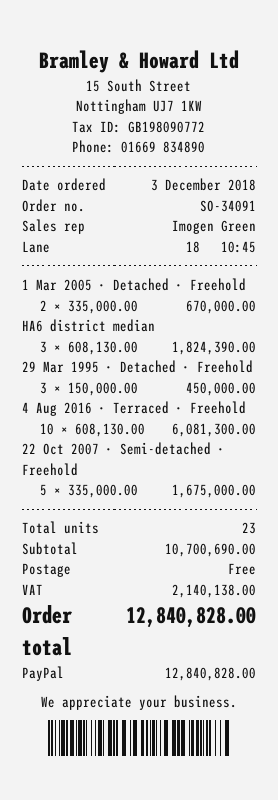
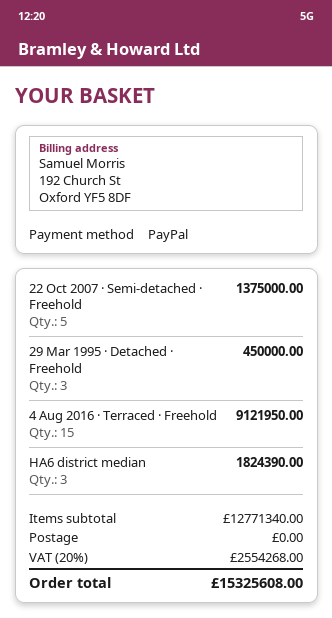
1 Mar 2005 · Detached · Freehold: 2 for 670000.00 -> none
4 Aug 2016 · Terraced · Freehold: 10 for 6081300.00 -> 15 for 9121950.00
22 Oct 2007 · Semi-detached · Freehold: 5 for 1675000.00 -> 5 for 1375000.00
subtotal: 10700690.00 -> 12771340.00
tax: 2140138.00 -> 2554268.00
total: 12840828.00 -> 15325608.00

